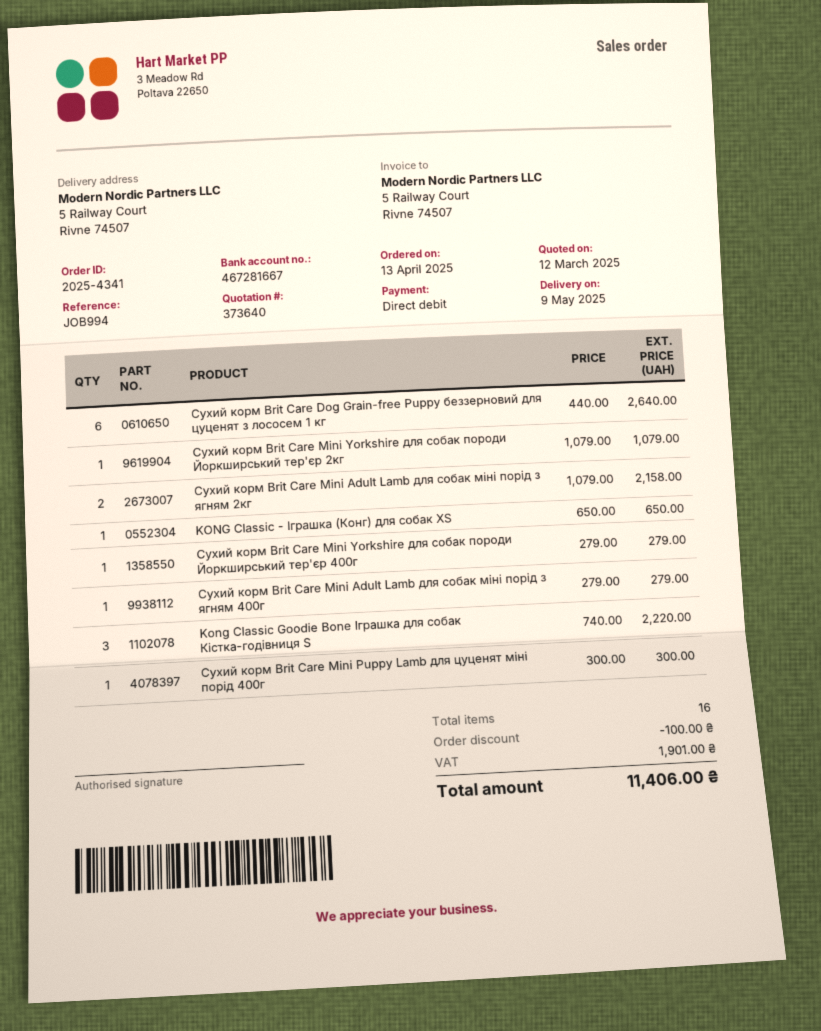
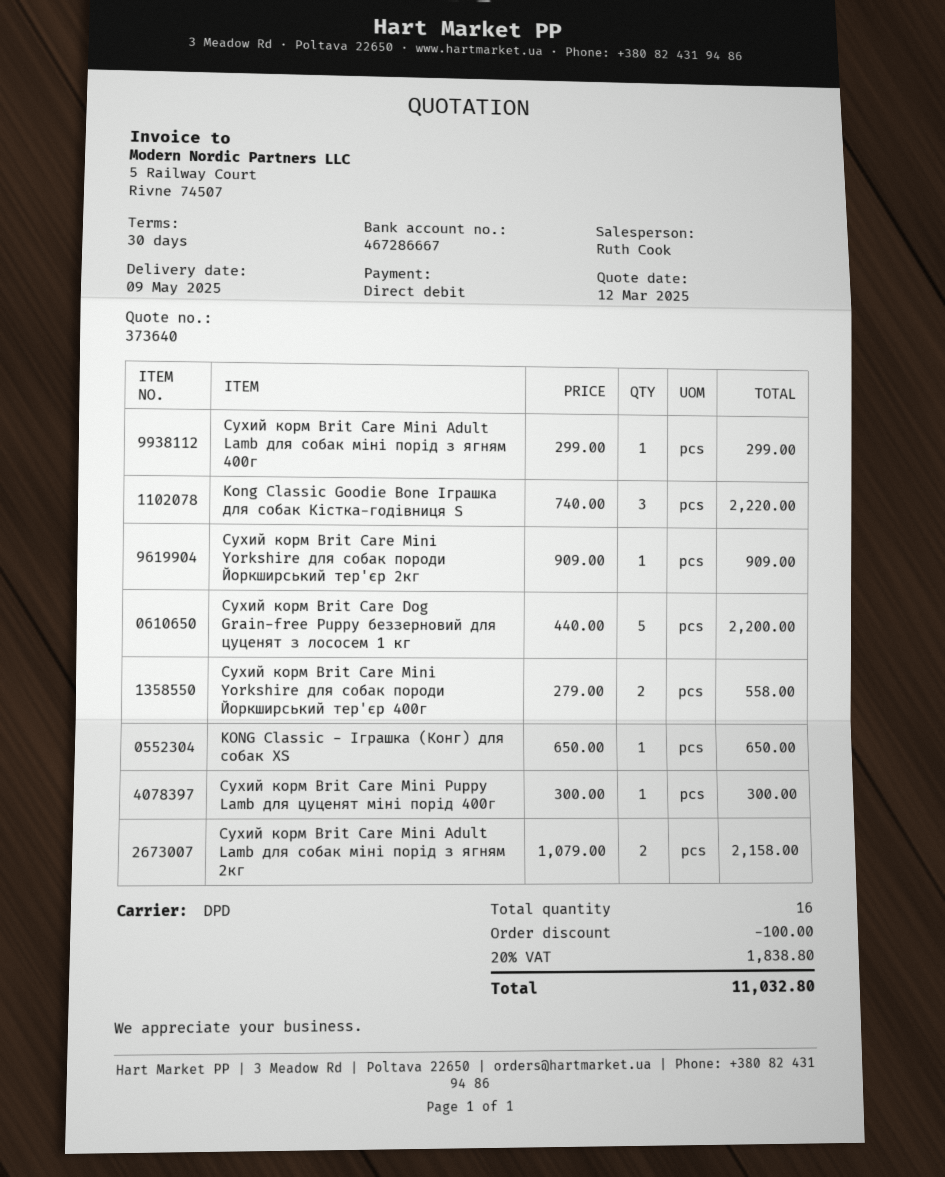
bank account: 467281667 -> 467286667
Сухий корм Brit Care Dog Grain-free Puppy беззерновий для цуценят з лососем 1 кг: 6 x 440.00 = 2640.00 -> 5 x 440.00 = 2200.00
Сухий корм Brit Care Mini Yorkshire для собак породи Йоркширський тер'єр 2кг: 1 x 1079.00 = 1079.00 -> 1 x 909.00 = 909.00
Сухий корм Brit Care Mini Yorkshire для собак породи Йоркширський тер'єр 400г: 1 x 279.00 = 279.00 -> 2 x 279.00 = 558.00
Сухий корм Brit Care Mini Adult Lamb для собак міні порід з ягням 400г: 1 x 279.00 = 279.00 -> 1 x 299.00 = 299.00
tax: 1901.00 -> 1838.80
total: 11406.00 -> 11032.80

